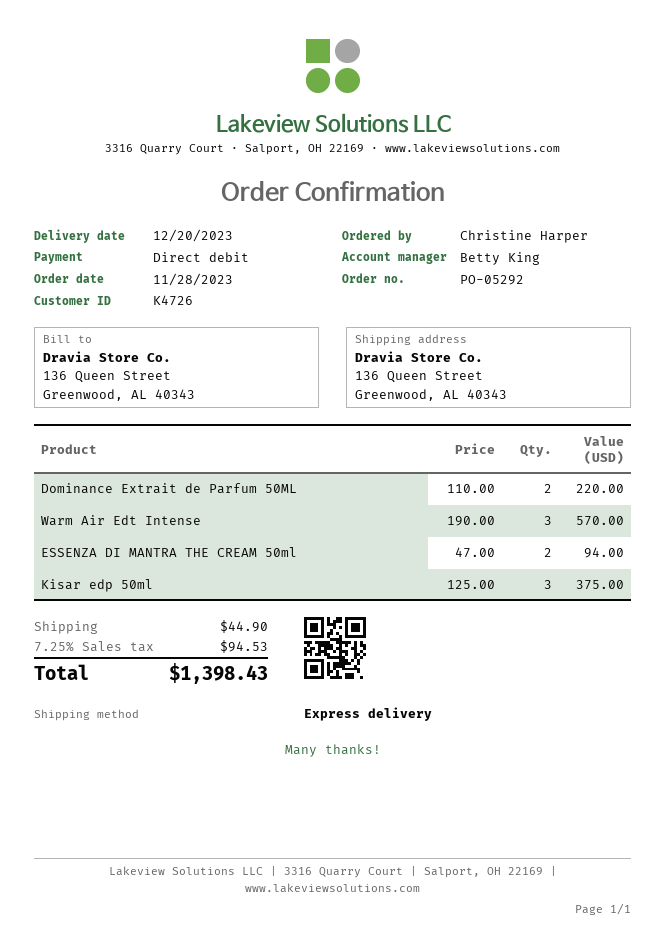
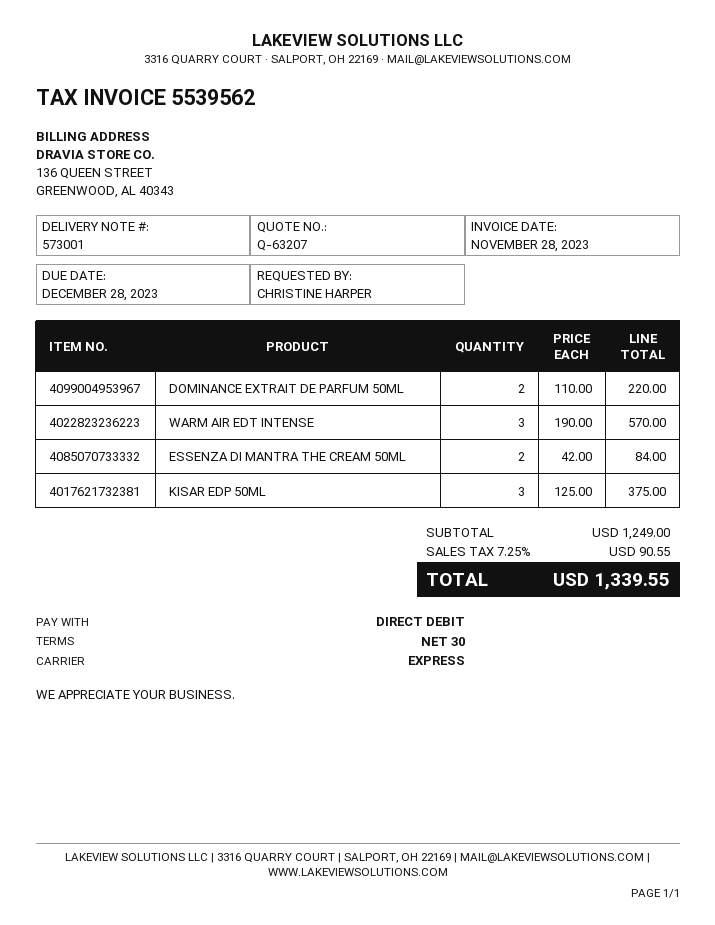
ESSENZA DI MANTRA THE CREAM 50ml: 2 x 47.00 = 94.00 -> 2 x 42.00 = 84.00
shipping: 44.90 -> none
tax: 7.25% = 94.53 -> 7.25% = 90.55
total: 1398.43 -> 1339.55

